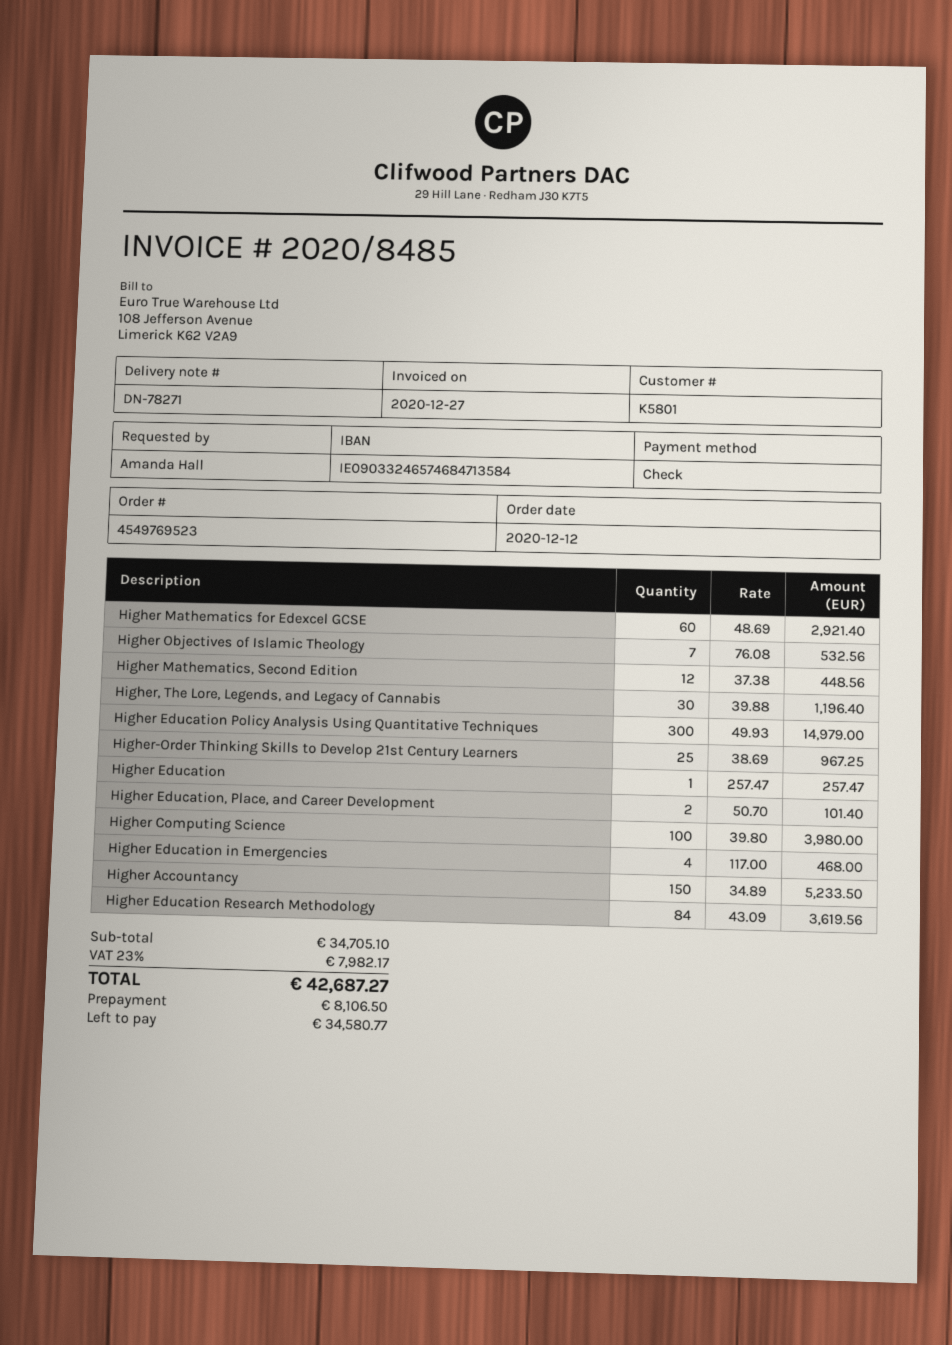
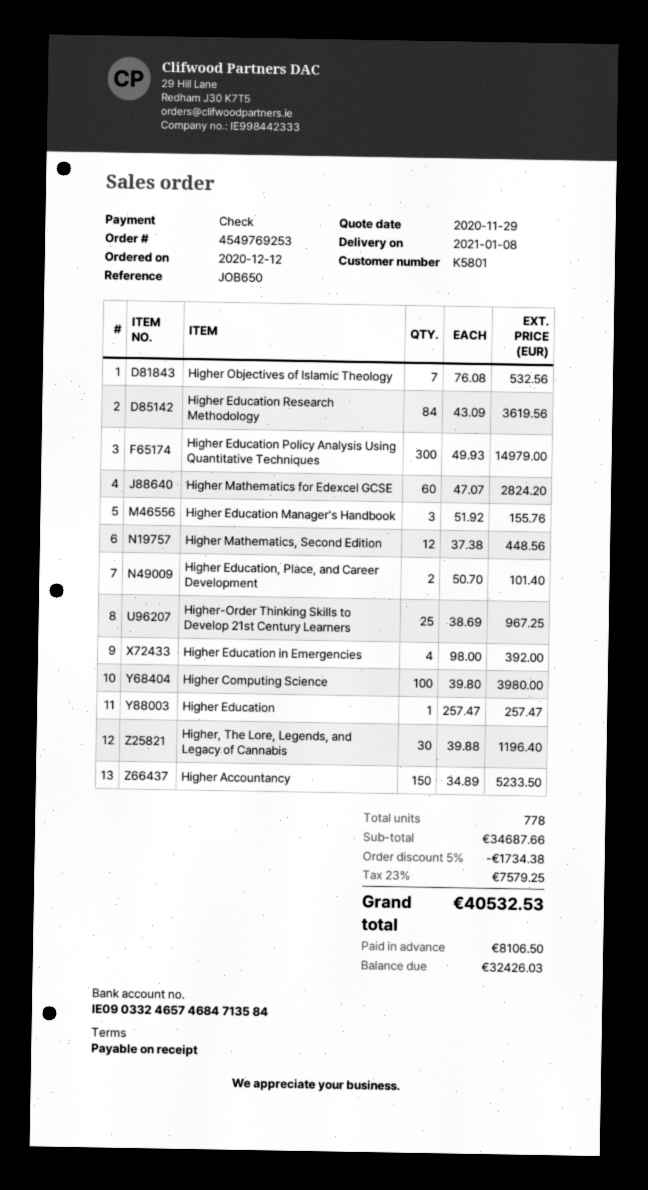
order number: 4549769523 -> 4549769253
Higher Mathematics for Edexcel GCSE: 60 x 48.69 = 2921.40 -> 60 x 47.07 = 2824.20
Higher Education in Emergencies: 4 x 117.00 = 468.00 -> 4 x 98.00 = 392.00
Higher Education Manager's Handbook: none -> 3 x 51.92 = 155.76
subtotal: 34705.10 -> 34687.66
discount: none -> 5% = 1734.38
tax: 23% = 7982.17 -> 23% = 7579.25
total: 42687.27 -> 40532.53
balance: 34580.77 -> 32426.03

